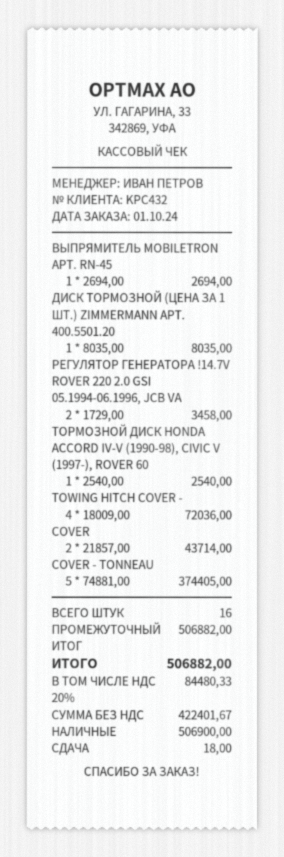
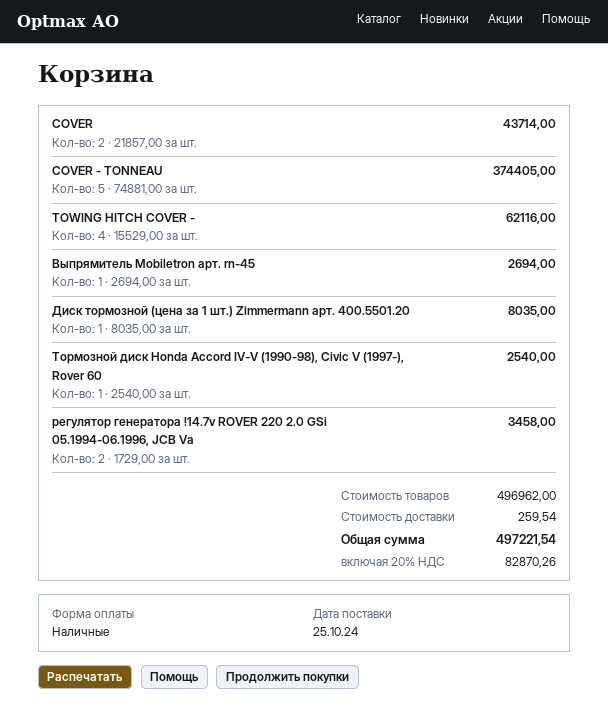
TOWING HITCH COVER -: 4 x 18009.00 = 72036.00 -> 4 x 15529.00 = 62116.00
subtotal: 506882.00 -> 496962.00
shipping: none -> 259.54
tax: 20% = 84480.33 -> 20% = 82870.26
total: 506882.00 -> 497221.54

